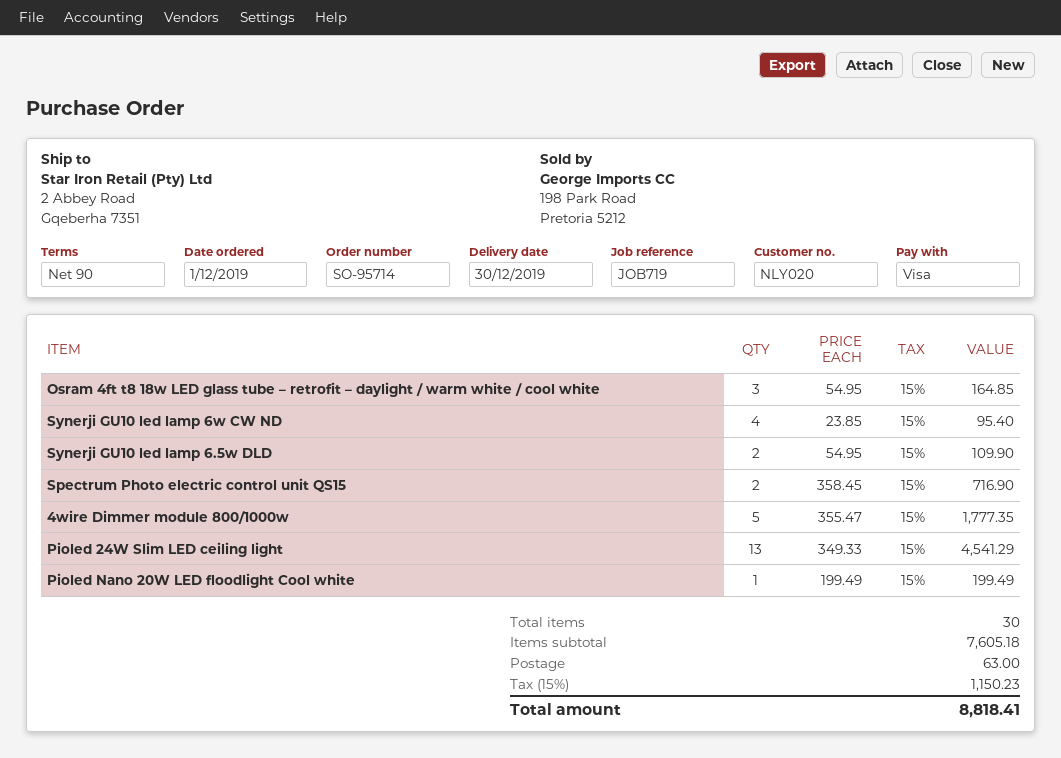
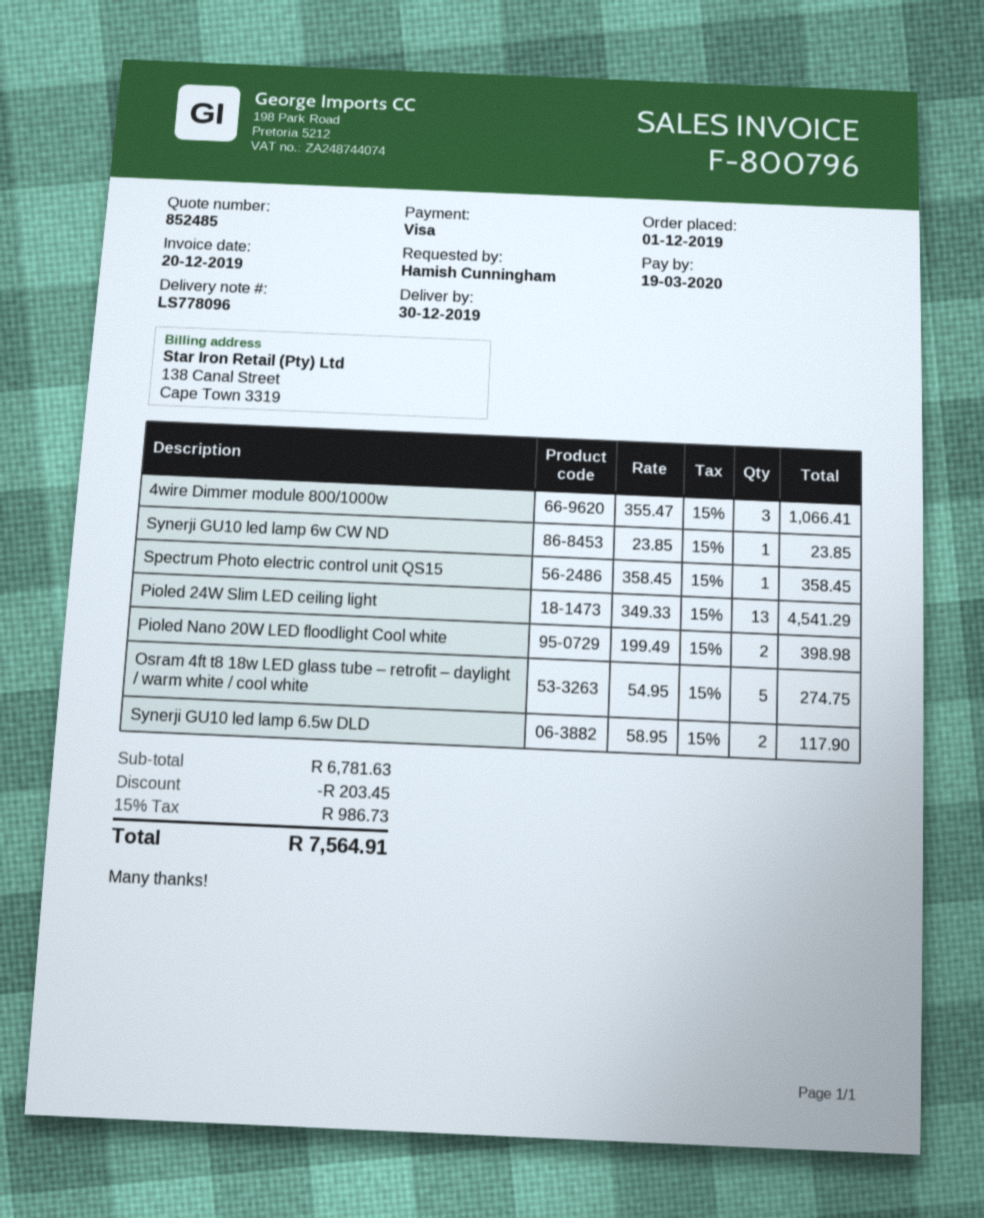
Osram 4ft t8 18w LED glass tube – retrofit – daylight / warm white / cool white: 3 x 54.95 = 164.85 -> 5 x 54.95 = 274.75
Synerji GU10 led lamp 6w CW ND: 4 x 23.85 = 95.40 -> 1 x 23.85 = 23.85
Synerji GU10 led lamp 6.5w DLD: 2 x 54.95 = 109.90 -> 2 x 58.95 = 117.90
Spectrum Photo electric control unit QS15: 2 x 358.45 = 716.90 -> 1 x 358.45 = 358.45
4wire Dimmer module 800/1000w: 5 x 355.47 = 1777.35 -> 3 x 355.47 = 1066.41
Pioled Nano 20W LED floodlight Cool white: 1 x 199.49 = 199.49 -> 2 x 199.49 = 398.98
subtotal: 7605.18 -> 6781.63
discount: none -> 203.45
shipping: 63.00 -> none
tax: 15% = 1150.23 -> 15% = 986.73
total: 8818.41 -> 7564.91

